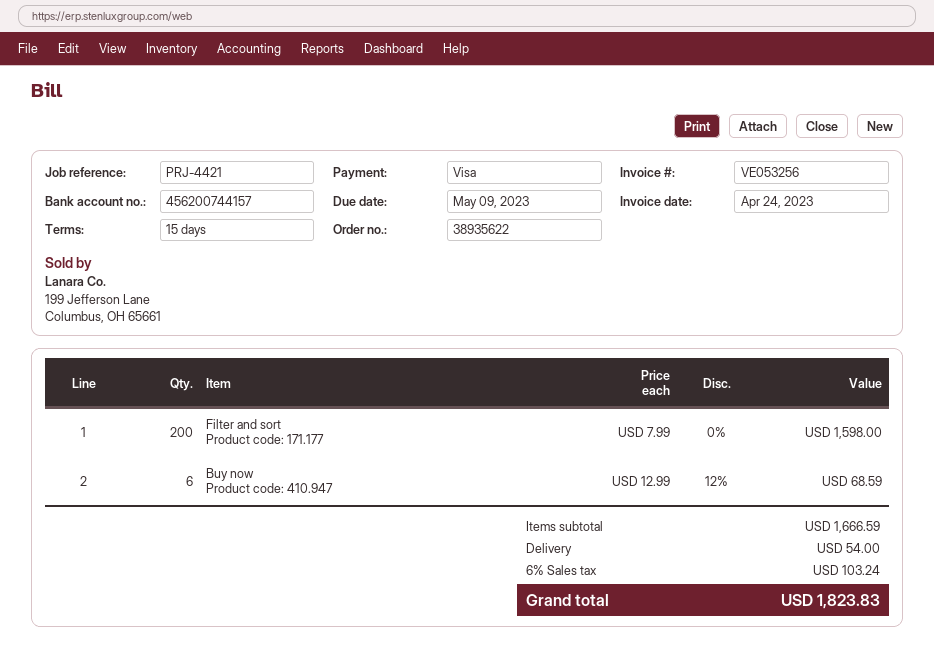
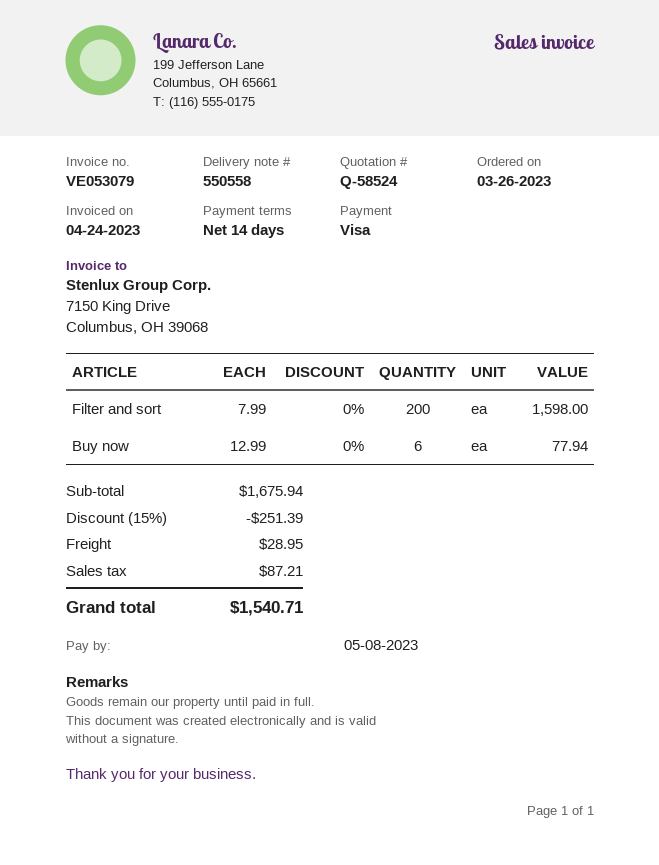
invoice number: VE053256 -> VE053079
payment terms: 15 days -> 14 days
due date: 2023-05-09 -> 2023-05-08
Buy now: 6 x 12.99 - 12% = 68.59 -> 6 x 12.99 = 77.94
subtotal: 1666.59 -> 1675.94
discount: none -> 15% = 251.39
shipping: 54.00 -> 28.95
tax: 103.24 -> 87.21
total: 1823.83 -> 1540.71

